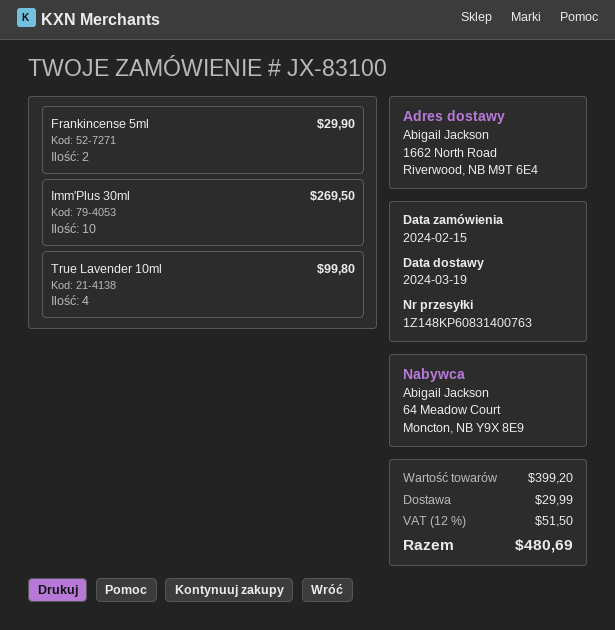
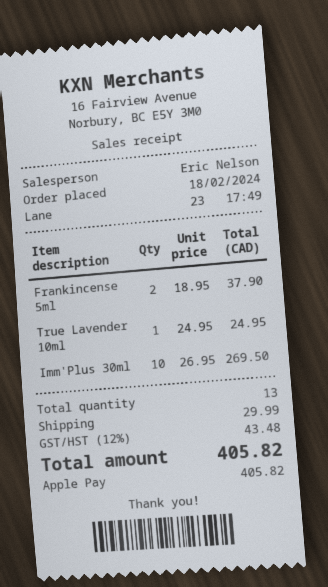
order date: 2024-02-15 -> 2024-02-18
Frankincense 5ml: 2 for 29.90 -> 2 for 37.90
True Lavender 10ml: 4 for 99.80 -> 1 for 24.95
tax: 12% = 51.50 -> 12% = 43.48
total: 480.69 -> 405.82

